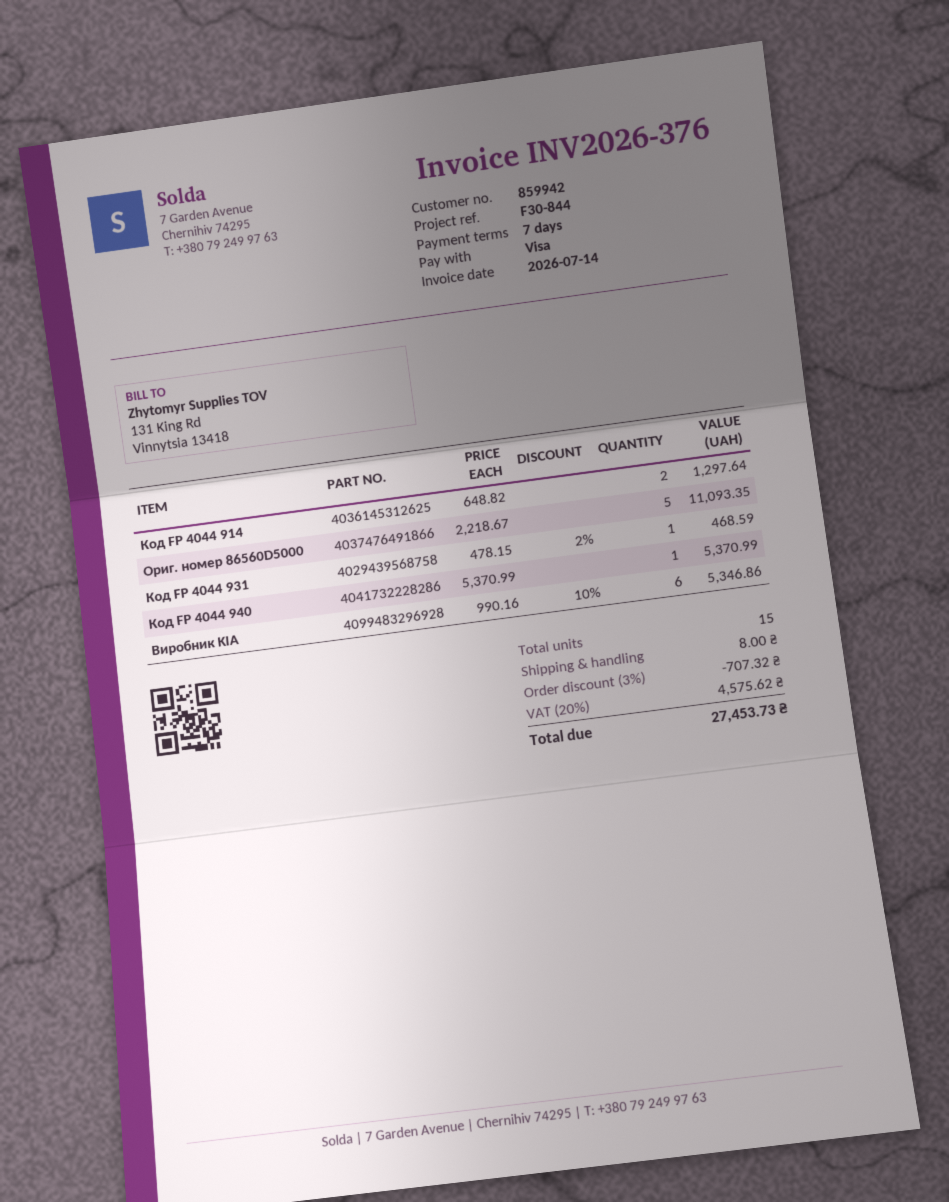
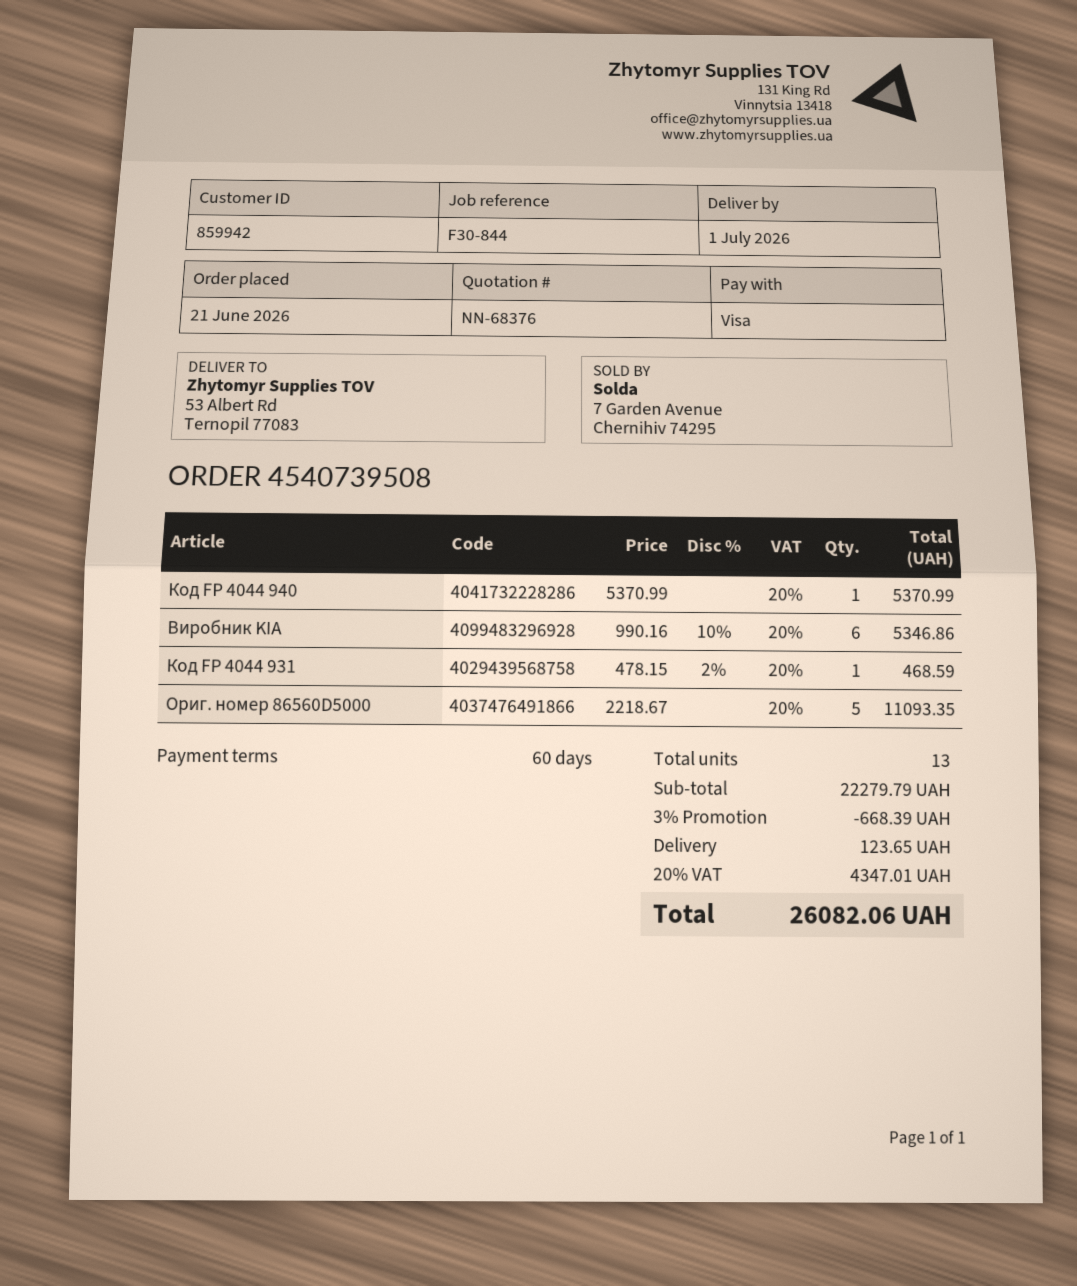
payment terms: 7 days -> 60 days
Код FP 4044 914: 2 x 648.82 = 1297.64 -> none
total quantity: 15 -> 13
discount: 3% = 707.32 -> 3% = 668.39
shipping: 8.00 -> 123.65
tax: 20% = 4575.62 -> 20% = 4347.01
total: 27453.73 -> 26082.06

